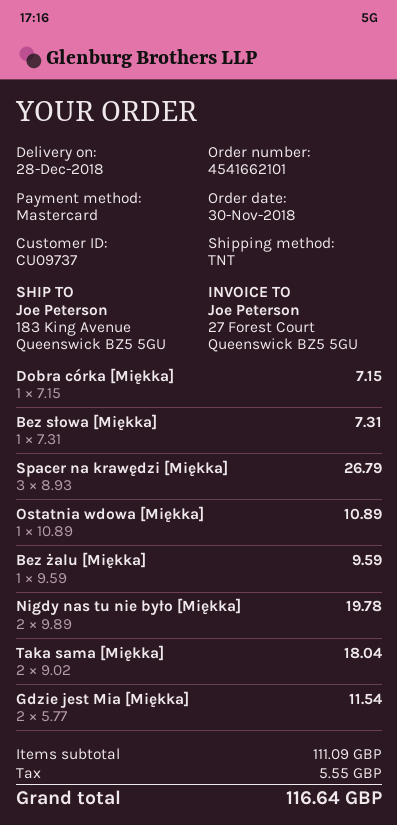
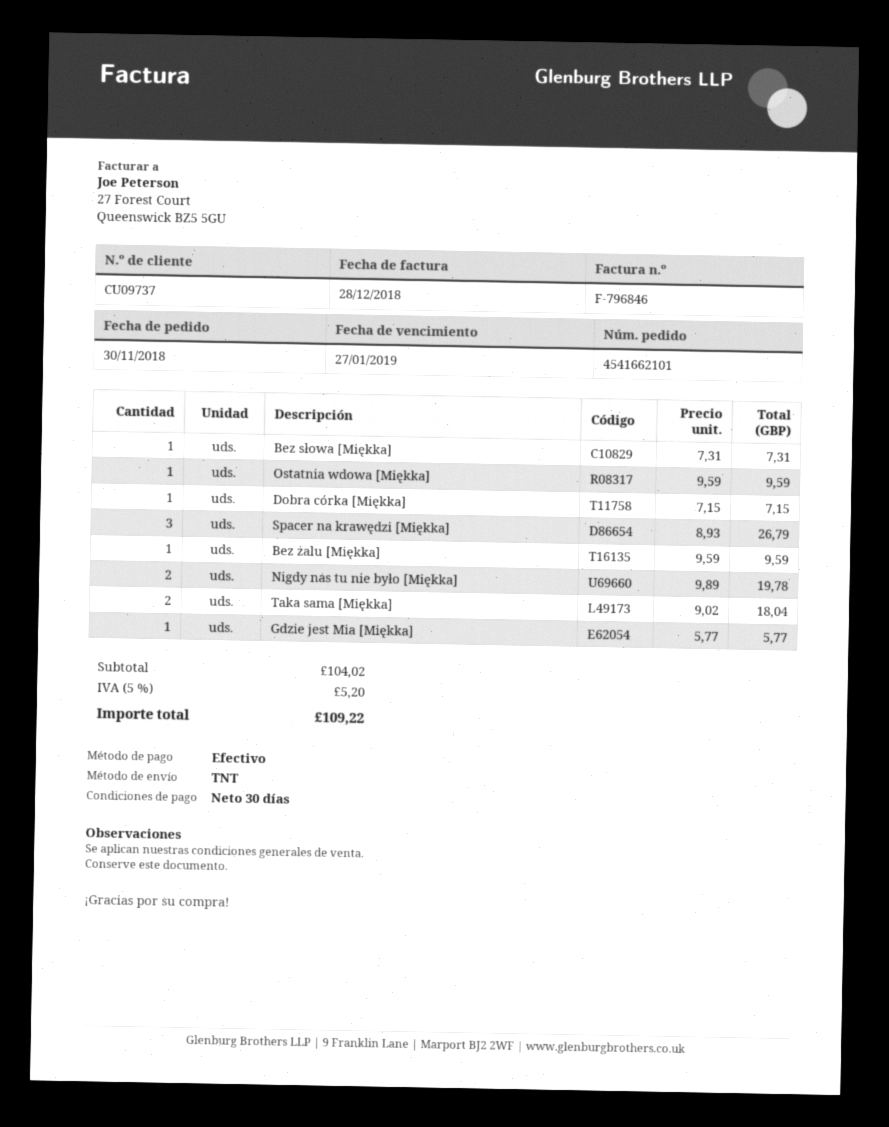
payment method: Mastercard -> cash
Ostatnia wdowa [Miękka]: 1 x 10.89 = 10.89 -> 1 x 9.59 = 9.59
Gdzie jest Mia [Miękka]: 2 x 5.77 = 11.54 -> 1 x 5.77 = 5.77
subtotal: 111.09 -> 104.02
tax: 5.55 -> 5.20
total: 116.64 -> 109.22

